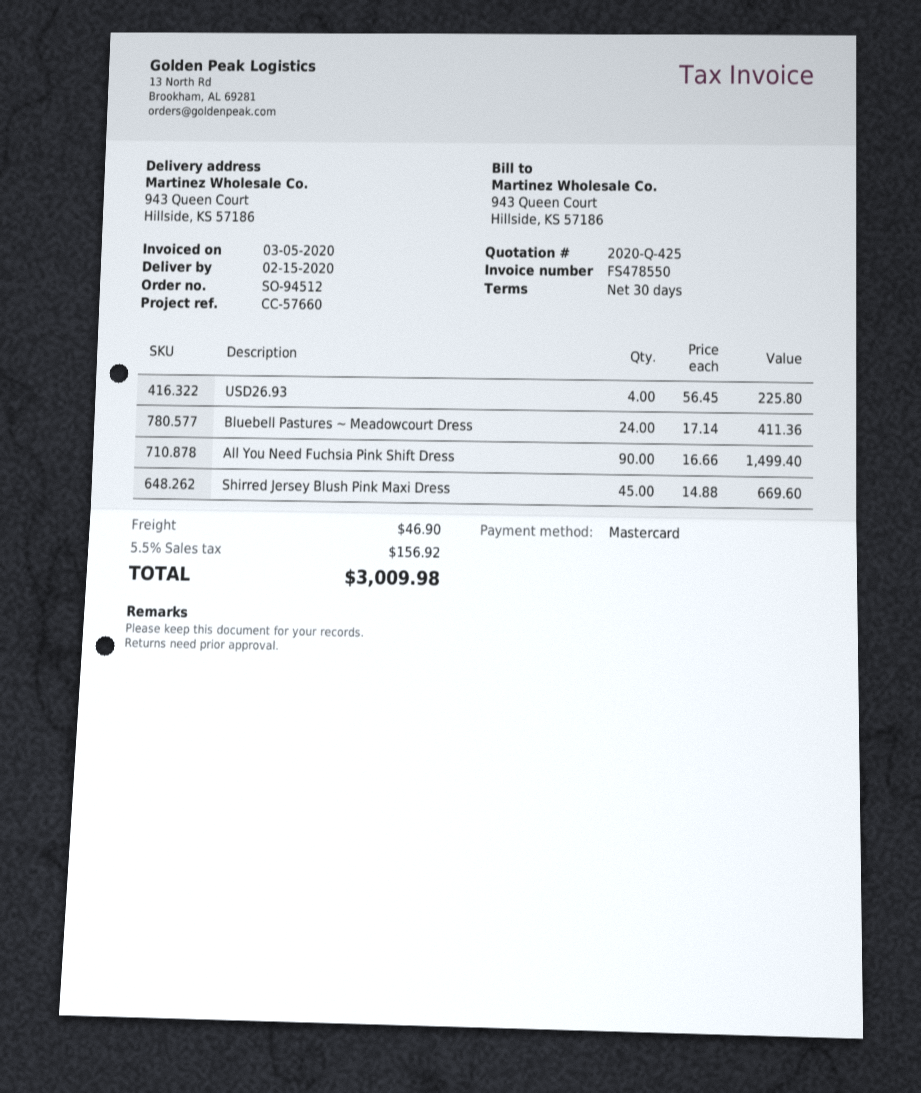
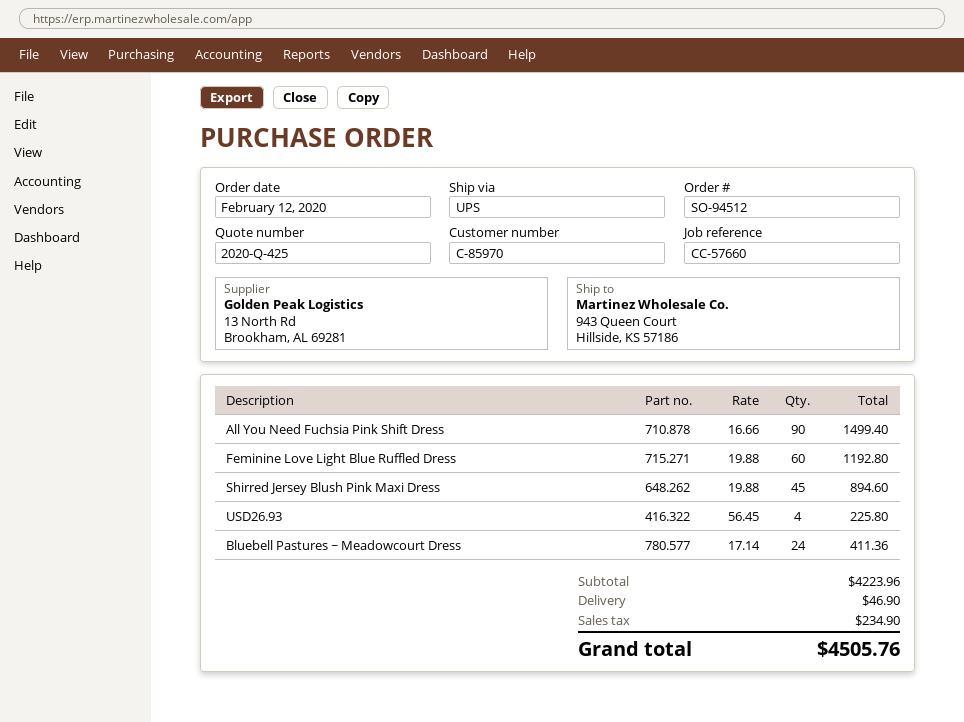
Shirred Jersey Blush Pink Maxi Dress: 45 x 14.88 = 669.60 -> 45 x 19.88 = 894.60
Feminine Love Light Blue Ruffled Dress: none -> 60 x 19.88 = 1192.80
tax: 156.92 -> 234.90
total: 3009.98 -> 4505.76

